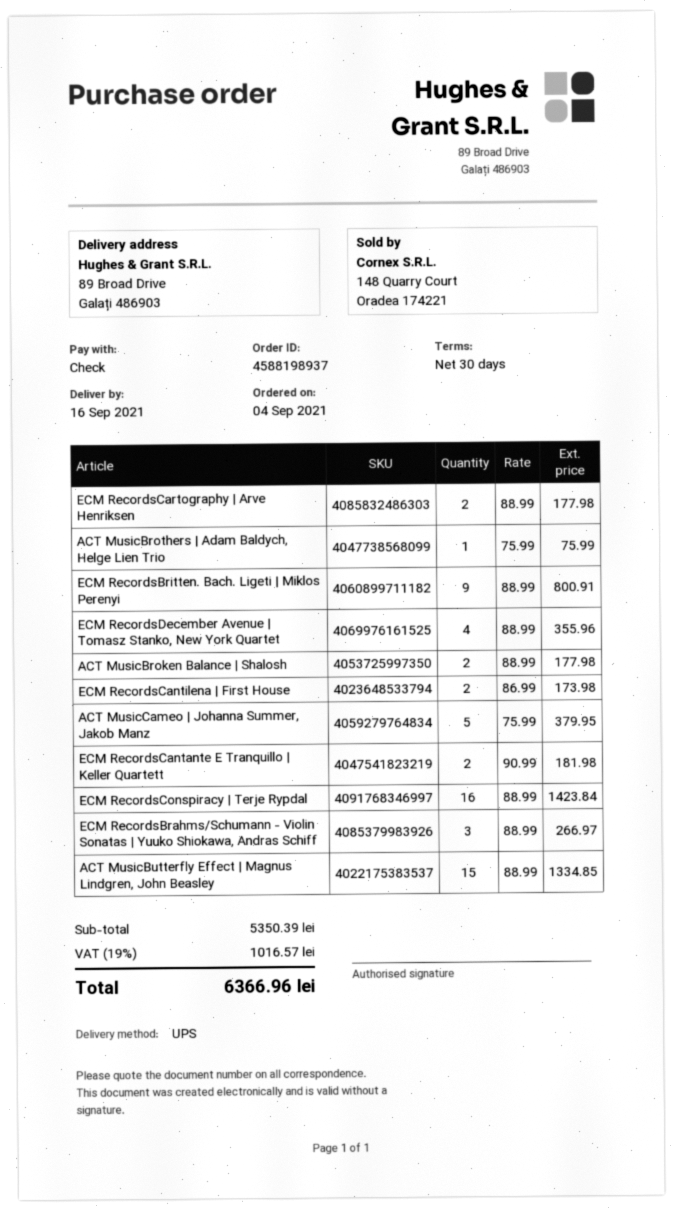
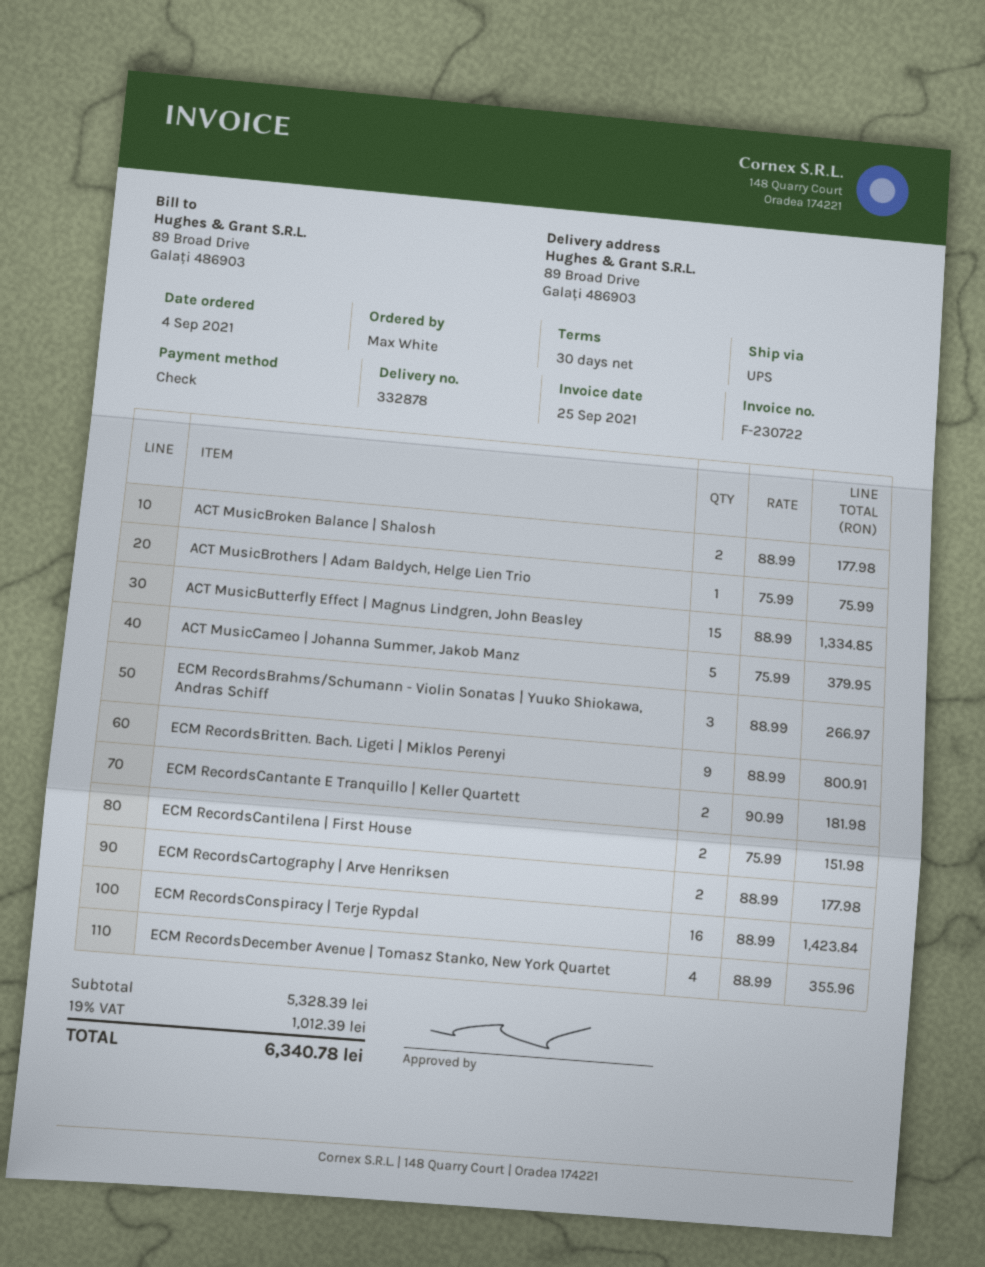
ECM RecordsCantilena | First House: 2 x 86.99 = 173.98 -> 2 x 75.99 = 151.98
subtotal: 5350.39 -> 5328.39
tax: 19% = 1016.57 -> 19% = 1012.39
total: 6366.96 -> 6340.78

